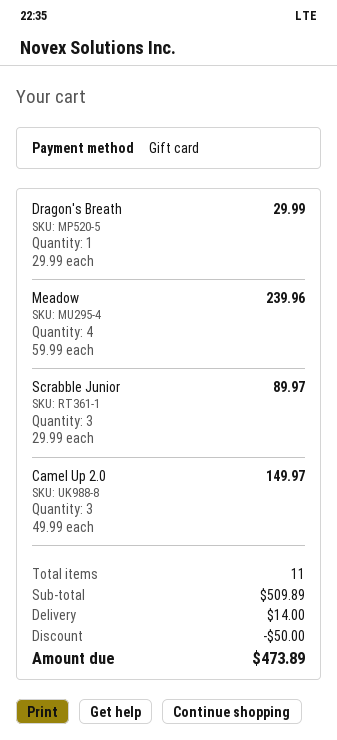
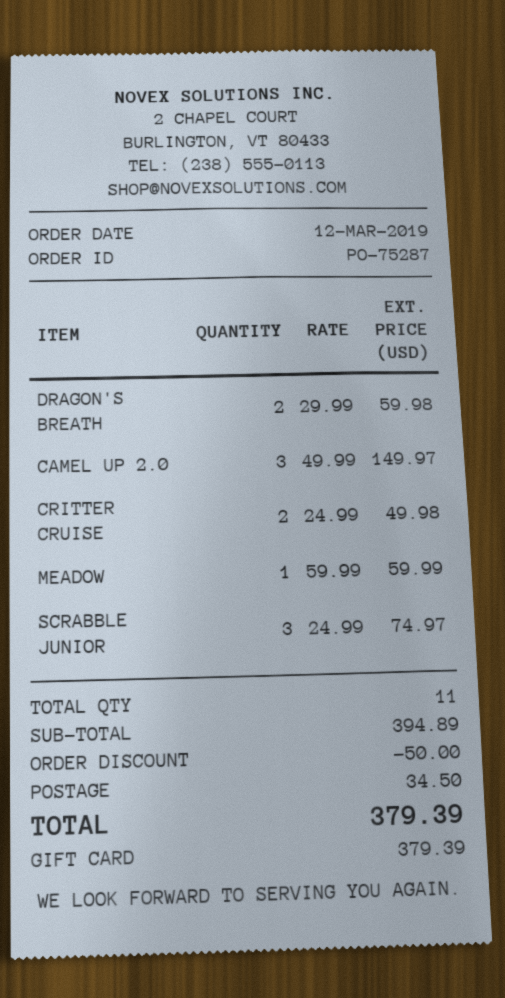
Dragon's Breath: 1 x 29.99 = 29.99 -> 2 x 29.99 = 59.98
Meadow: 4 x 59.99 = 239.96 -> 1 x 59.99 = 59.99
Scrabble Junior: 3 x 29.99 = 89.97 -> 3 x 24.99 = 74.97
CRITTER CRUISE: none -> 2 x 24.99 = 49.98
subtotal: 509.89 -> 394.89
shipping: 14.00 -> 34.50
total: 473.89 -> 379.39

